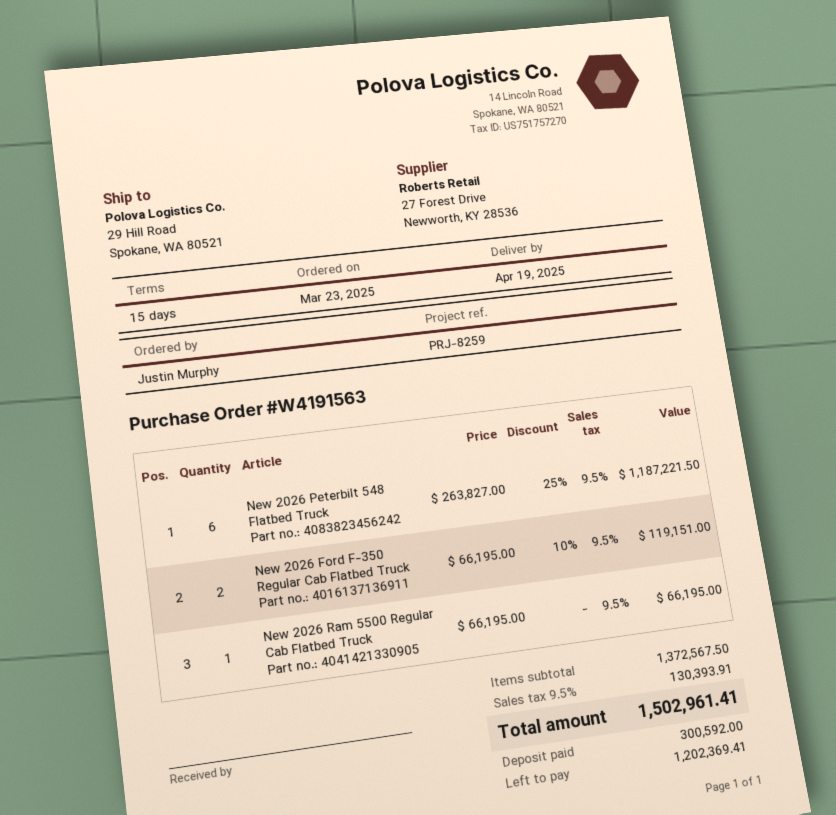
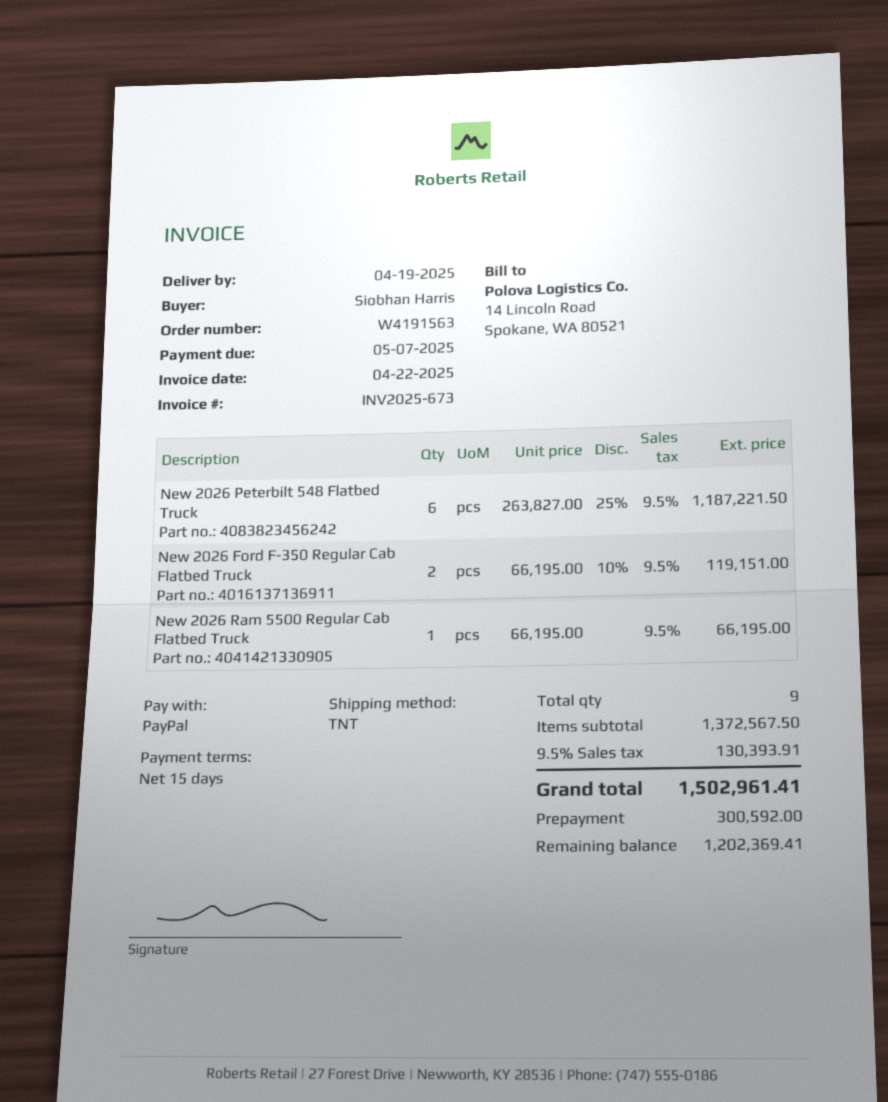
ordered by: Justin Murphy -> Siobhan Harris

